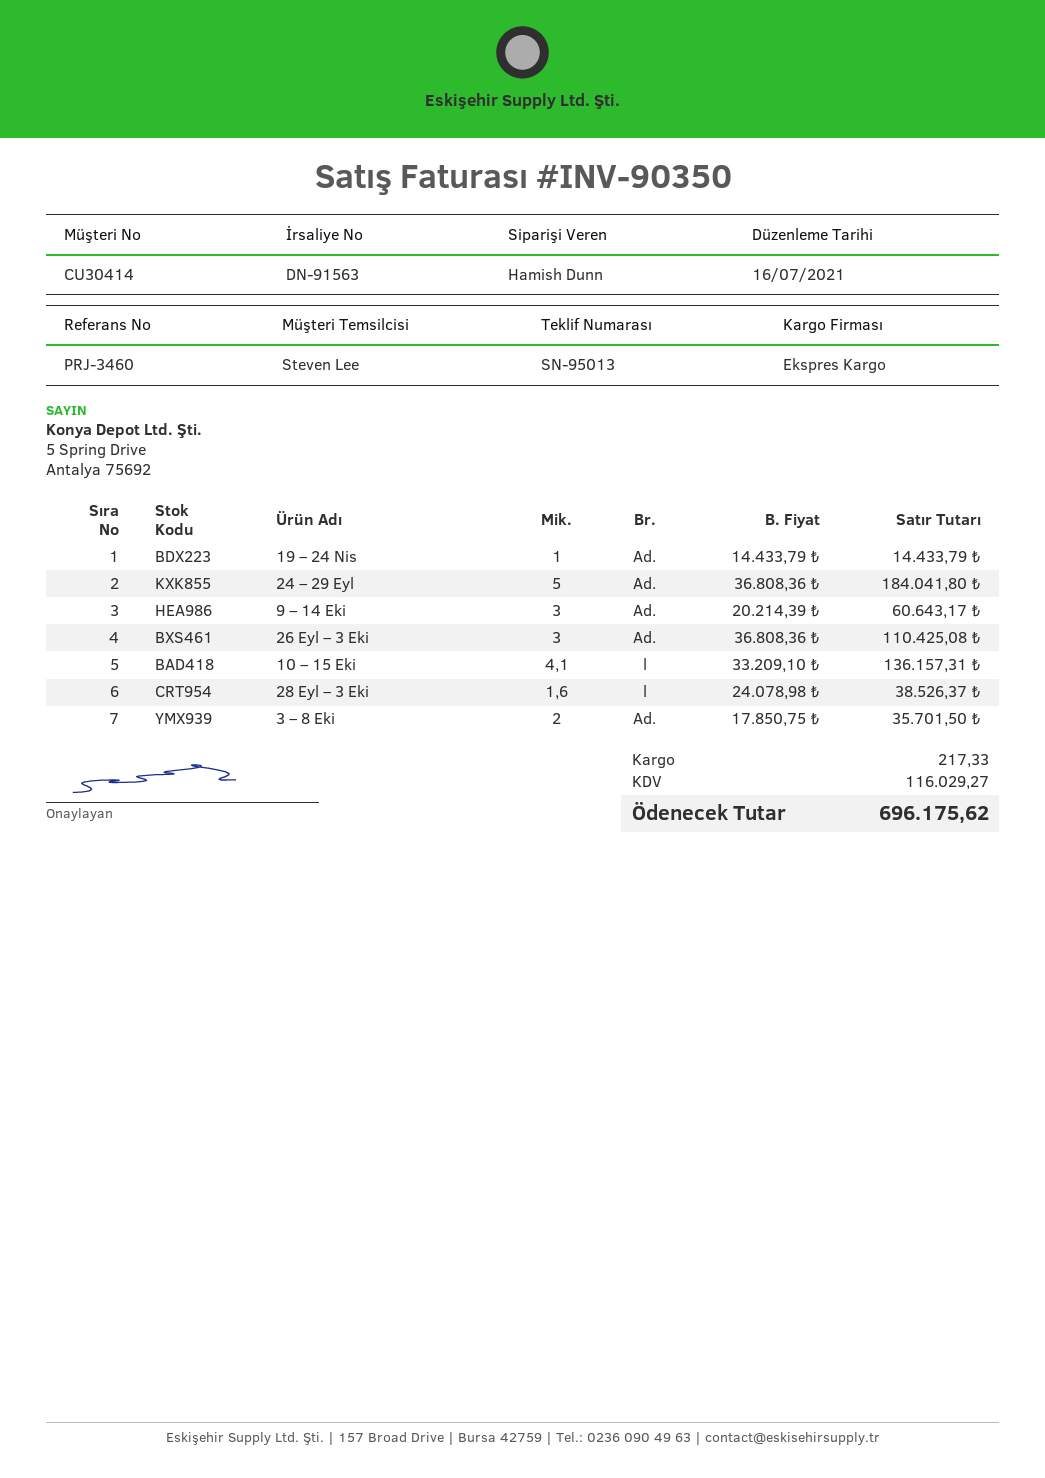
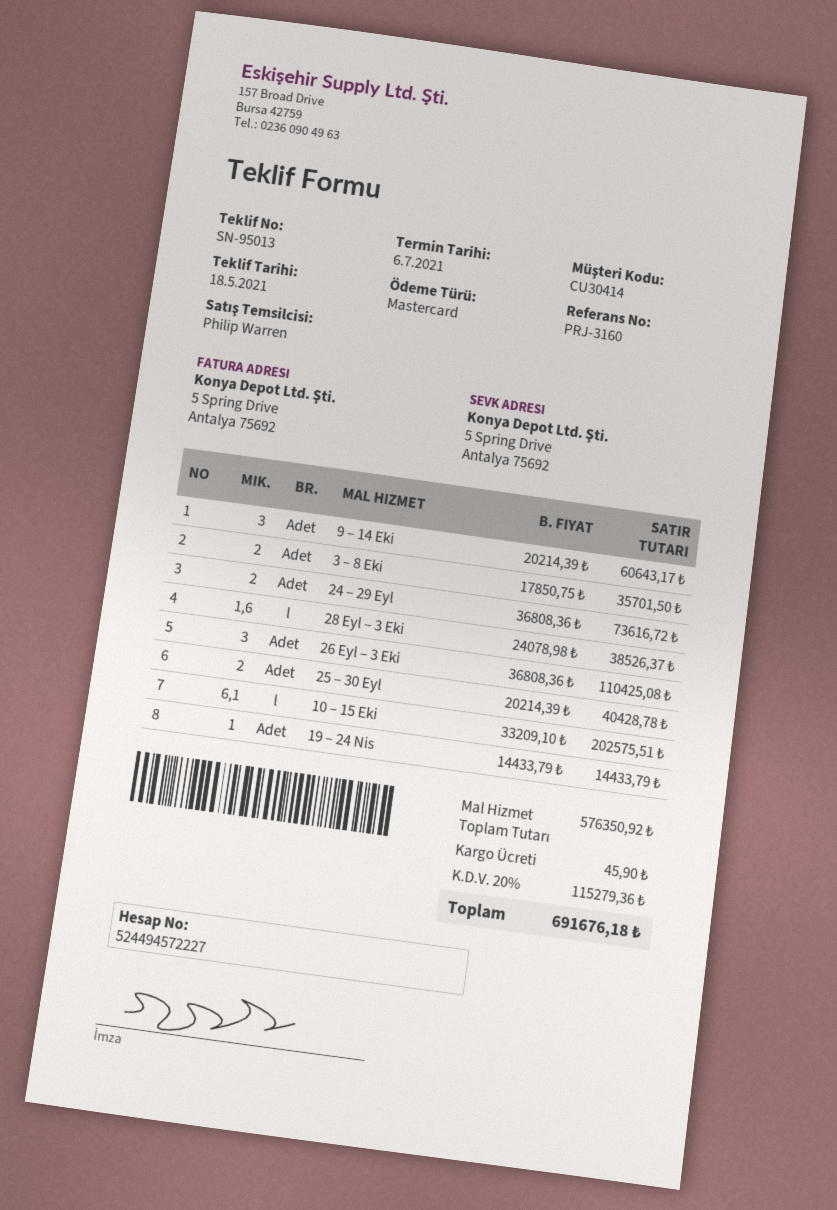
reference: PRJ-3460 -> PRJ-3160
sales rep: Steven Lee -> Philip Warren
24 – 29 Eyl: 5 x 36808.36 = 184041.80 -> 2 x 36808.36 = 73616.72
10 – 15 Eki: 4.1 x 33209.10 = 136157.31 -> 6.1 x 33209.10 = 202575.51
25 – 30 Eyl: none -> 2 x 20214.39 = 40428.78
shipping: 217.33 -> 45.90
tax: 116029.27 -> 115279.36
total: 696175.62 -> 691676.18

